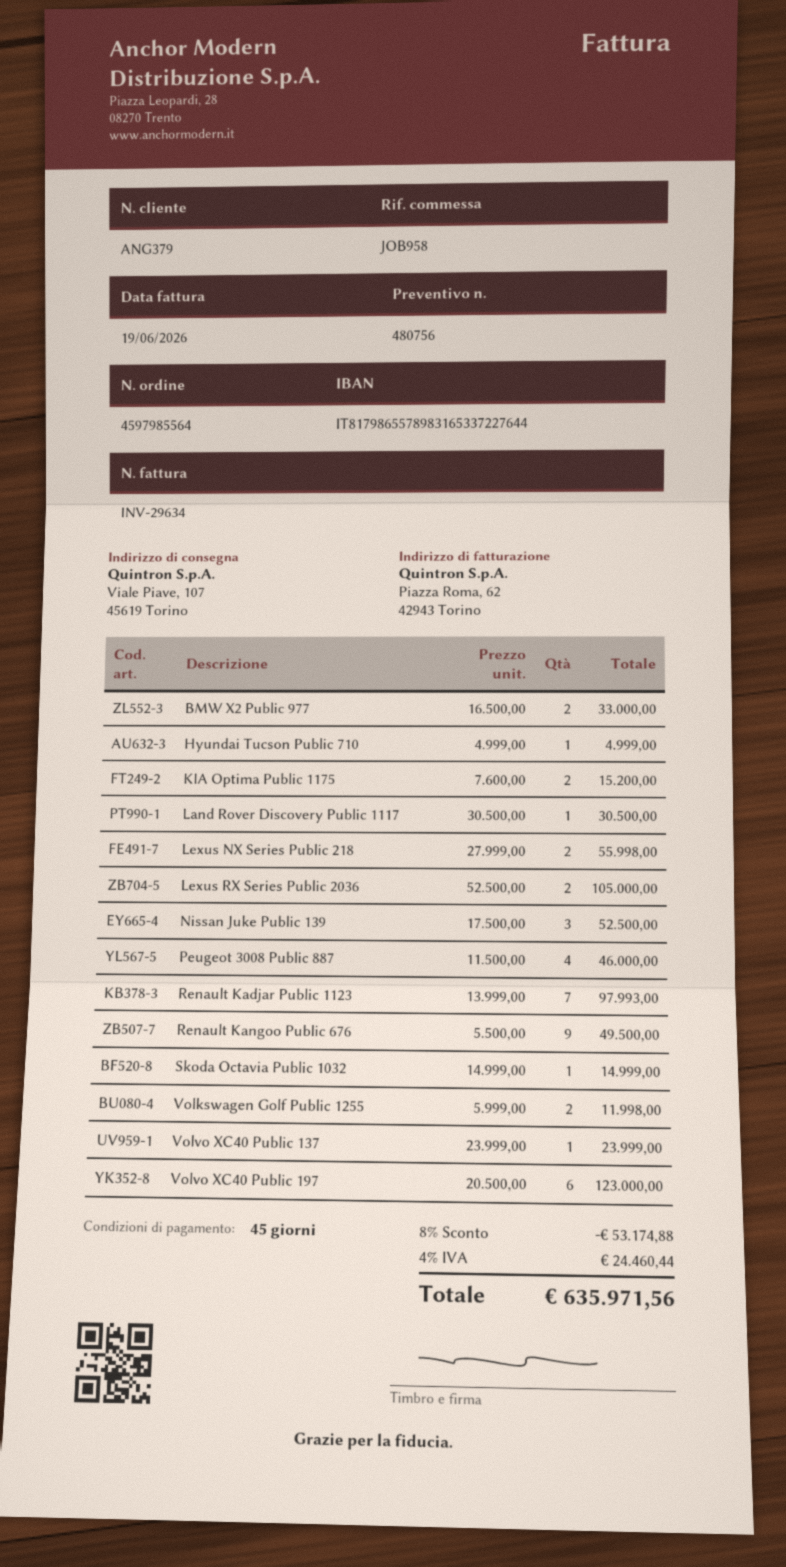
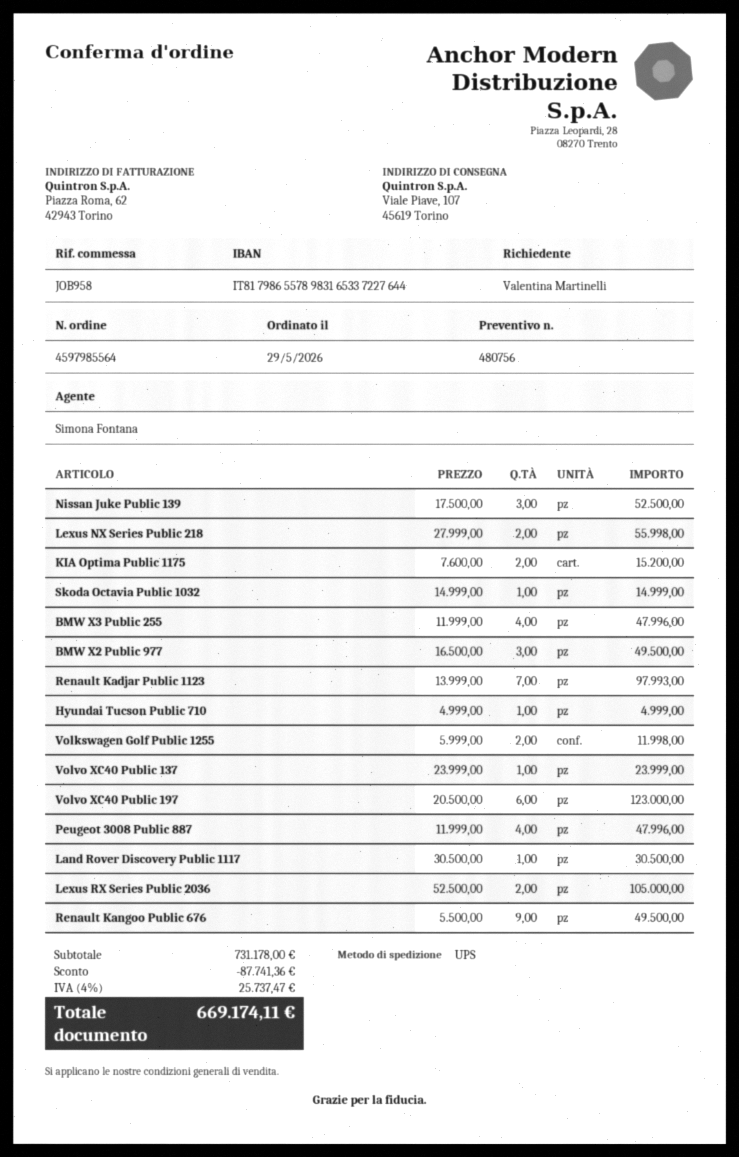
BMW X2 Public 977: 2 x 16500.00 = 33000.00 -> 3 x 16500.00 = 49500.00
Peugeot 3008 Public 887: 4 x 11500.00 = 46000.00 -> 4 x 11999.00 = 47996.00
BMW X3 Public 255: none -> 4 x 11999.00 = 47996.00
discount: 53174.88 -> 87741.36
tax: 4% = 24460.44 -> 4% = 25737.47
total: 635971.56 -> 669174.11

